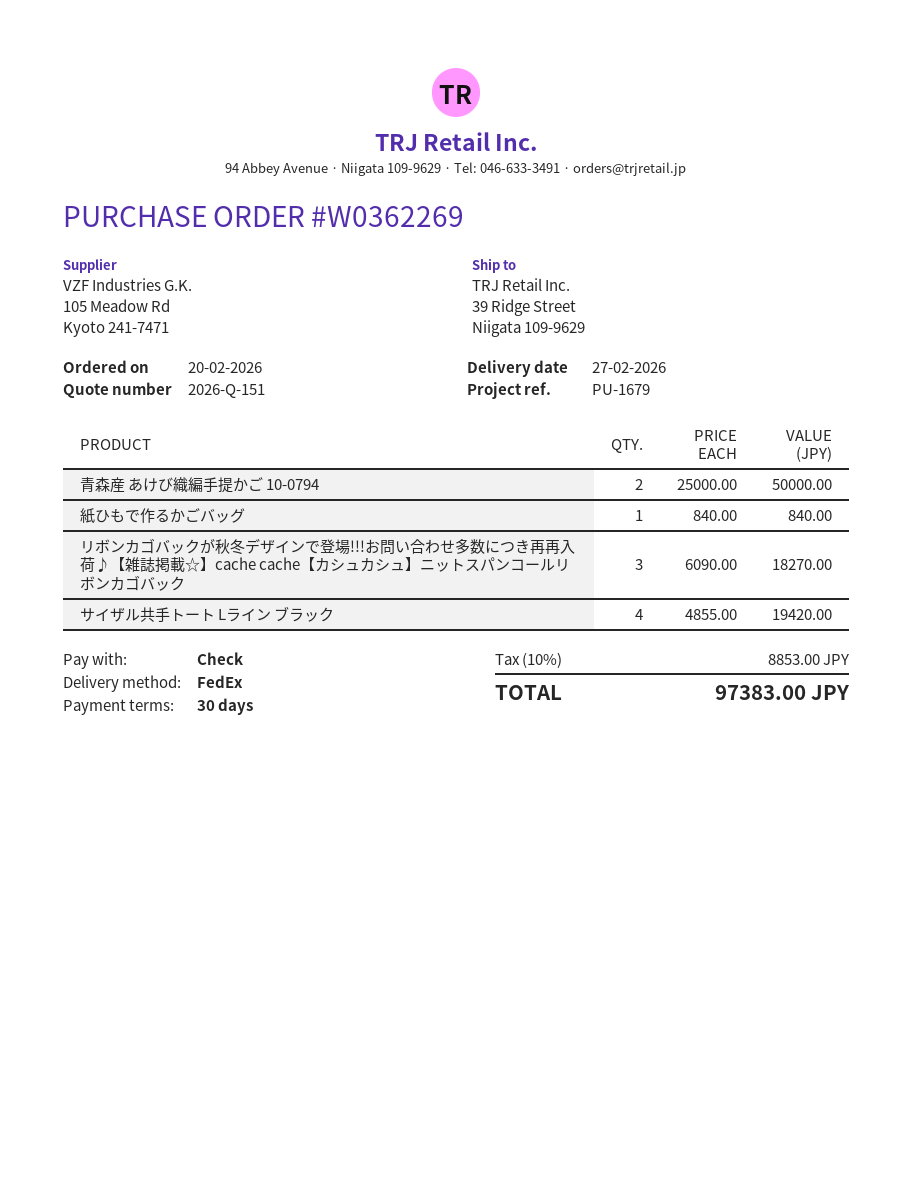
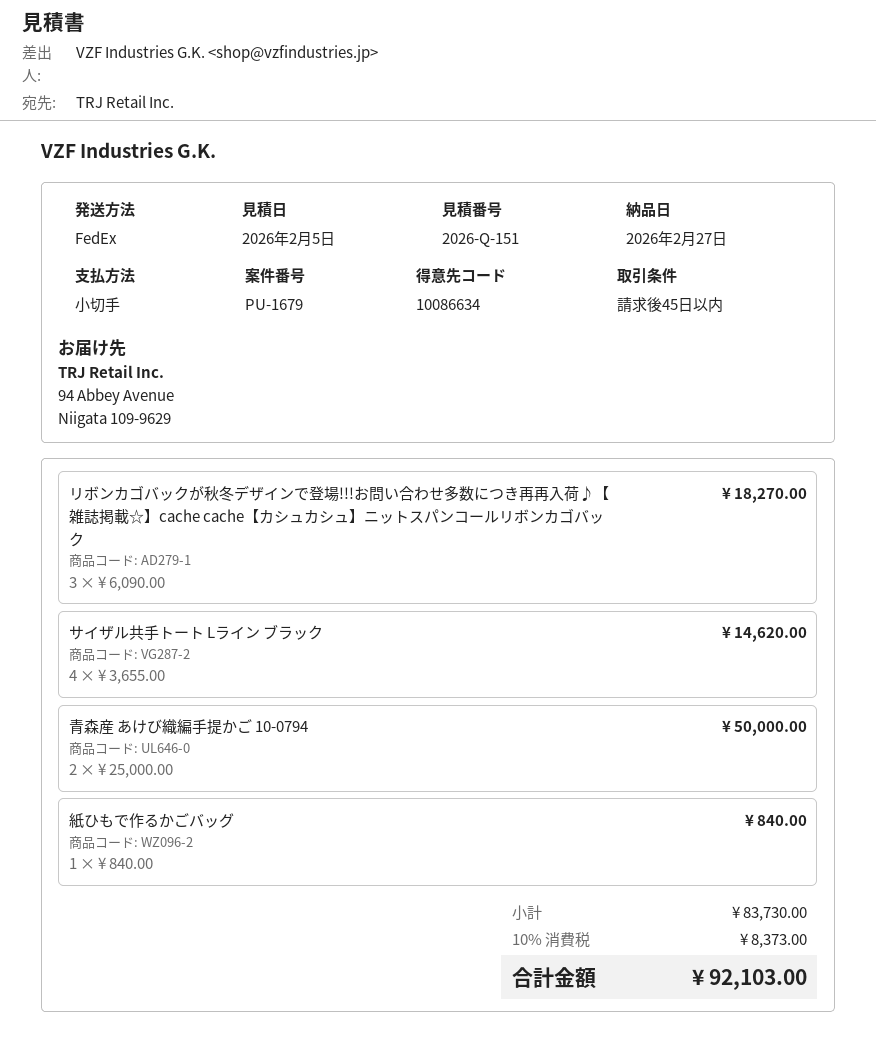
payment terms: 30 days -> 45 days
ship to: 39 Ridge Street, Niigata 109-9629 -> 94 Abbey Avenue, Niigata 109-9629
サイザル共手トート Lライン ブラック: 4 x 4855.00 = 19420.00 -> 4 x 3655.00 = 14620.00
tax: 10% = 8853.00 -> 10% = 8373.00
total: 97383.00 -> 92103.00

